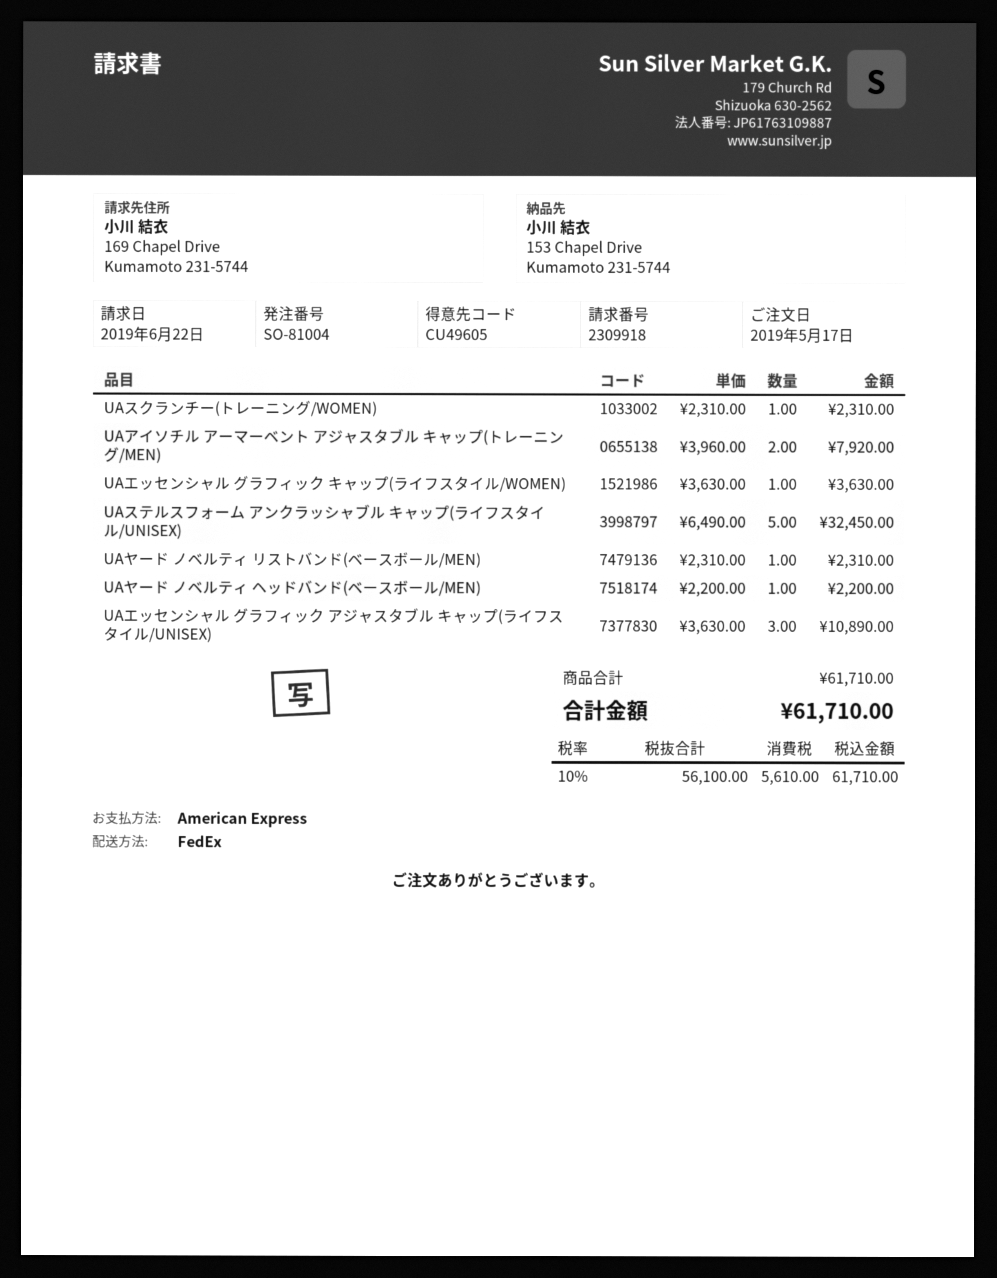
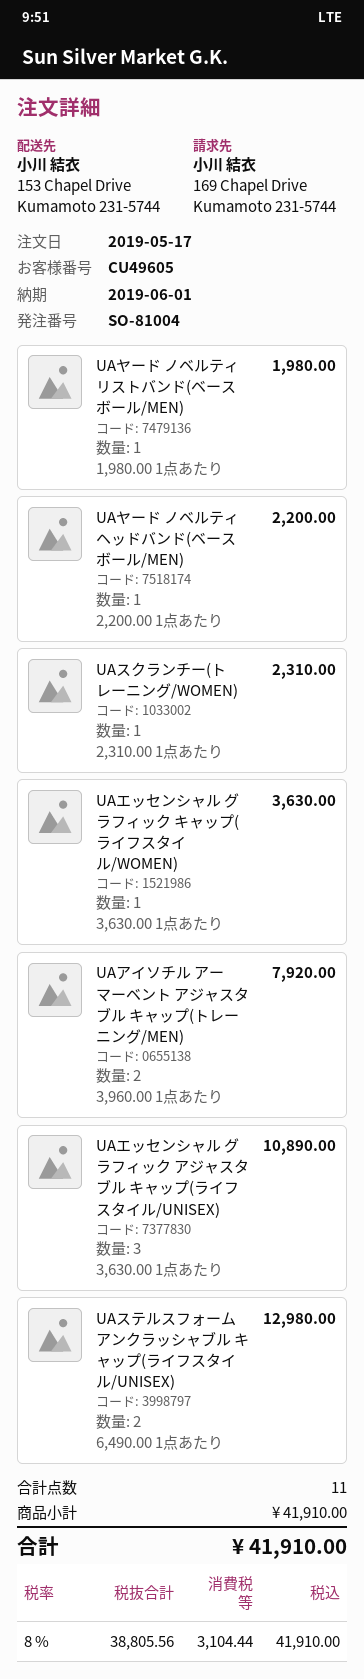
UAステルスフォーム アンクラッシャブル キャップ(ライフスタイル/UNISEX): 5 x 6490.00 = 32450.00 -> 2 x 6490.00 = 12980.00
UAヤード ノベルティ リストバンド(ベースボール/MEN): 1 x 2310.00 = 2310.00 -> 1 x 1980.00 = 1980.00
subtotal: 61710.00 -> 41910.00
net: 56100.00 -> 38805.56
tax: 10% = 5610.00 -> 8% = 3104.44
total: 61710.00 -> 41910.00

